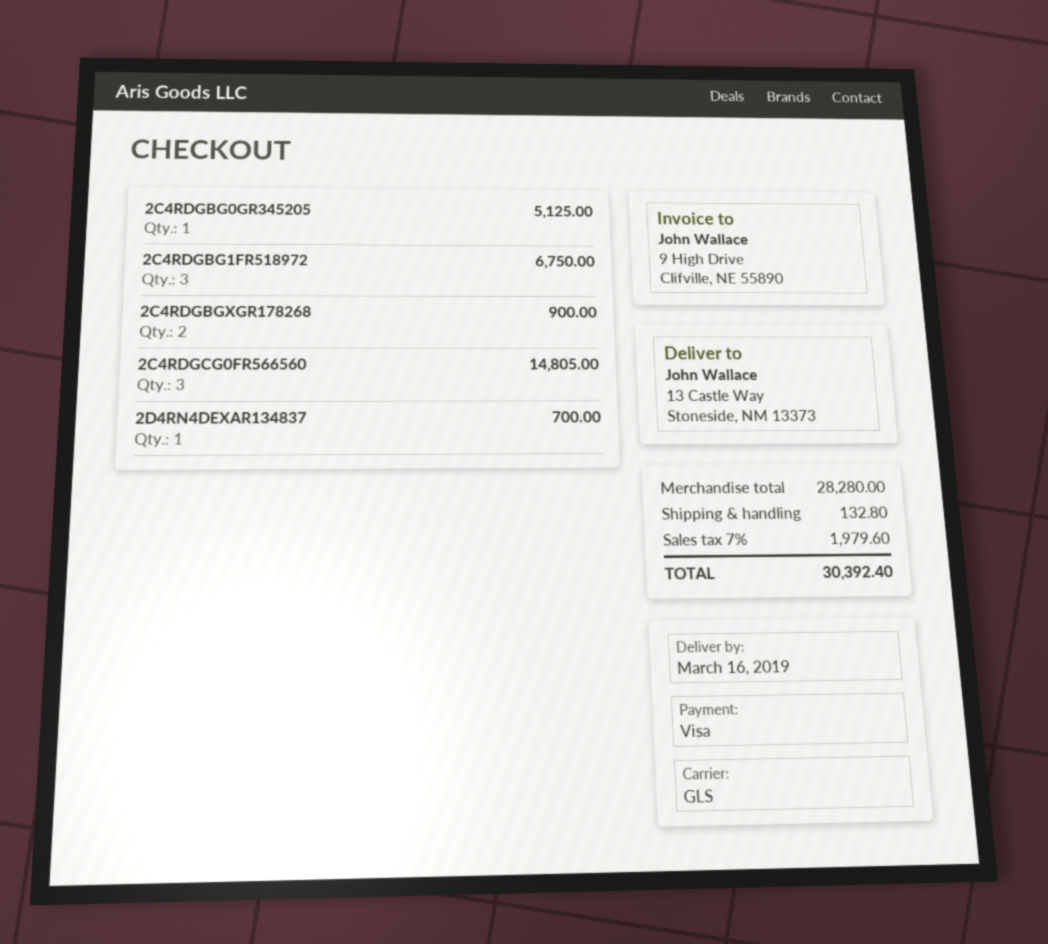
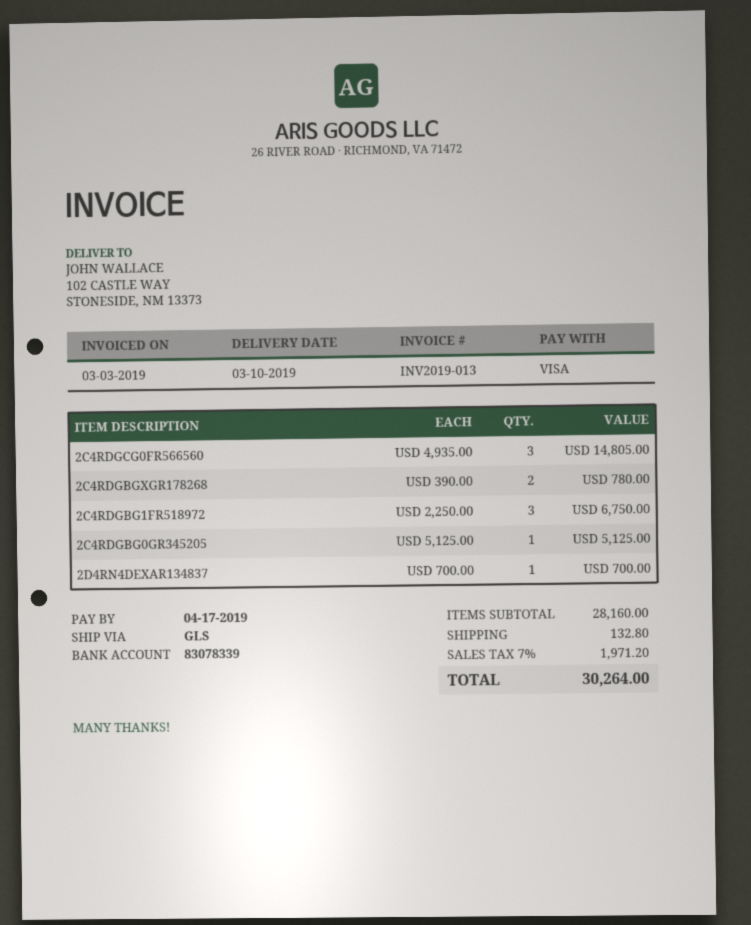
delivery date: 2019-03-16 -> 2019-03-10
ship to: 13 Castle Way, Stoneside, NM 13373 -> 102 CASTLE WAY, STONESIDE, NM 13373
2C4RDGBGXGR178268: 2 for 900.00 -> 2 for 780.00
subtotal: 28280.00 -> 28160.00
tax: 7% = 1979.60 -> 7% = 1971.20
total: 30392.40 -> 30264.00

